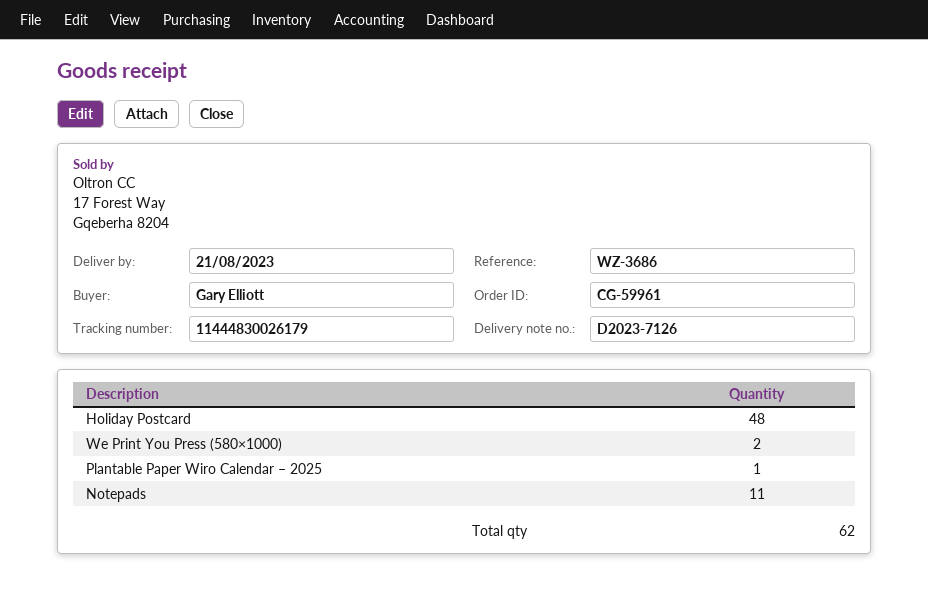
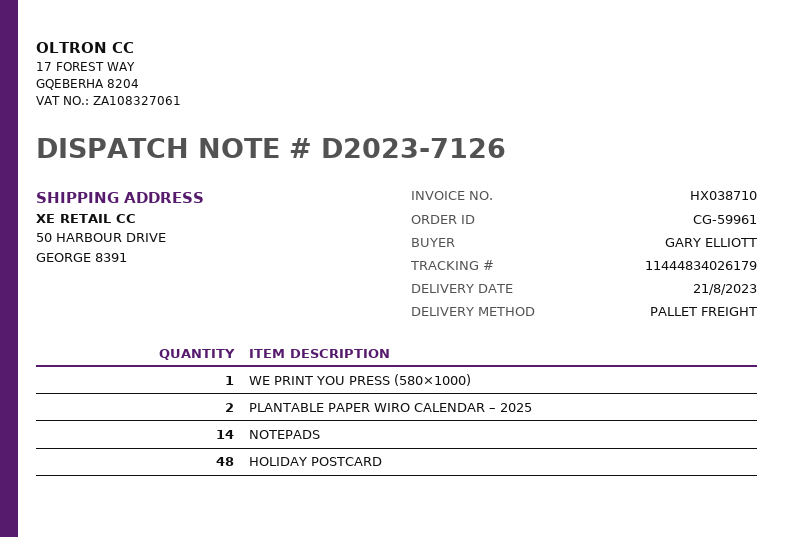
tracking number: 11444830026179 -> 11444834026179
We Print You Press (580×1000): 2 -> 1
Plantable Paper Wiro Calendar – 2025: 1 -> 2
Notepads: 11 -> 14

